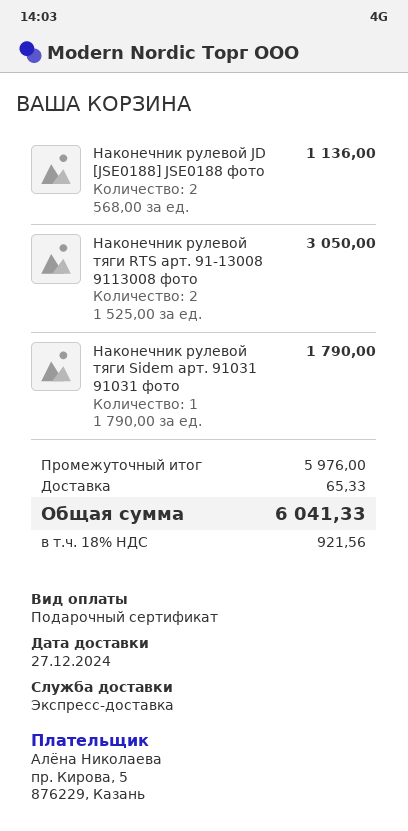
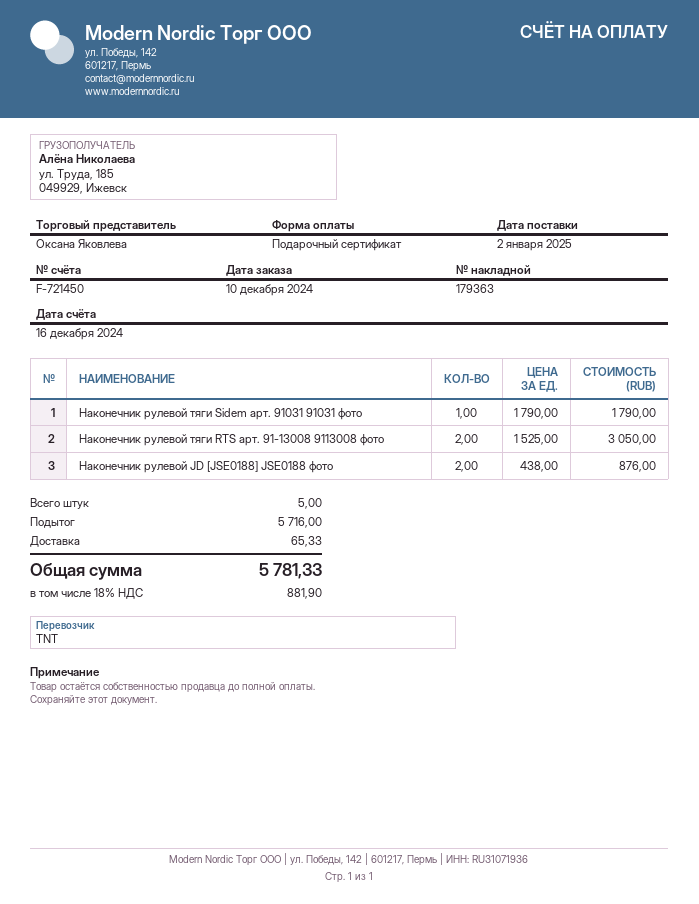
delivery date: 2024-12-27 -> 2025-01-02
shipping method: express -> TNT
Наконечник рулевой JD [JSE0188] JSE0188 фото: 2 x 568.00 = 1136.00 -> 2 x 438.00 = 876.00
subtotal: 5976.00 -> 5716.00
tax: 18% = 921.56 -> 18% = 881.90
total: 6041.33 -> 5781.33

